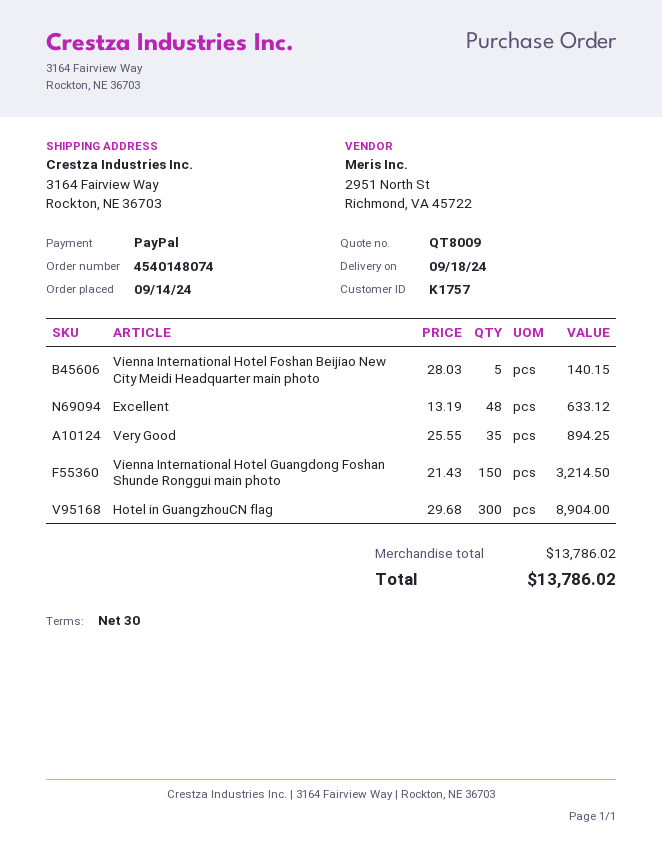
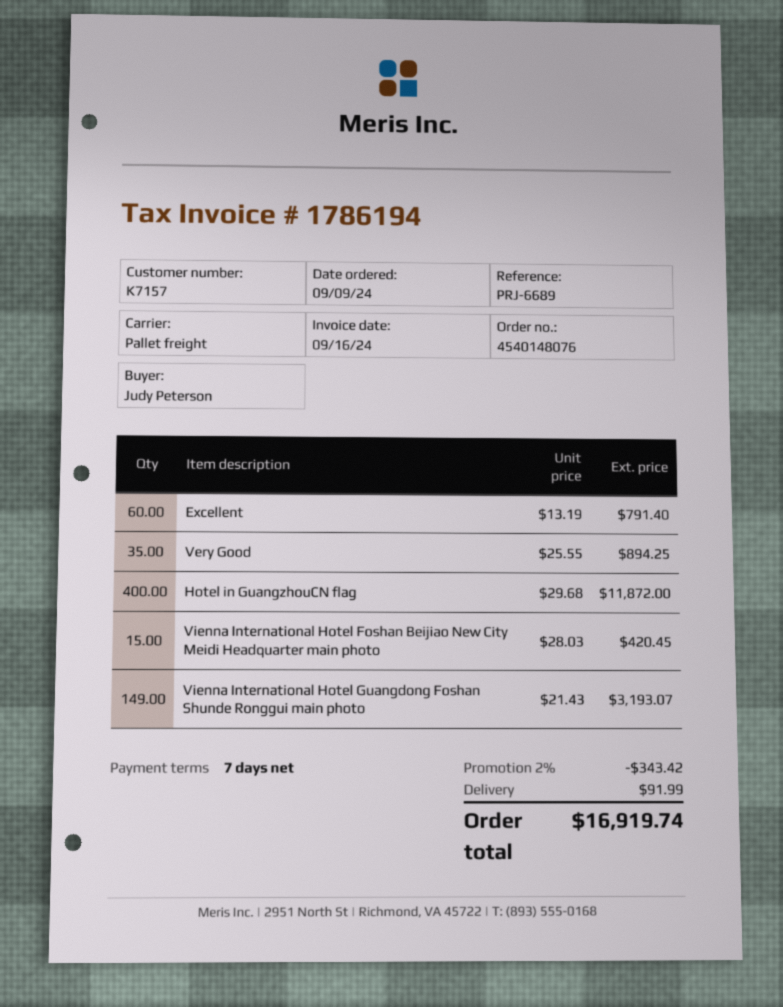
order number: 4540148074 -> 4540148076
order date: 2024-09-14 -> 2024-09-09
payment terms: 30 days -> 7 days
customer number: K1757 -> K7157
Vienna International Hotel Foshan Beijiao New City Meidi Headquarter main photo: 5 x 28.03 = 140.15 -> 15 x 28.03 = 420.45
Excellent: 48 x 13.19 = 633.12 -> 60 x 13.19 = 791.40
Vienna International Hotel Guangdong Foshan Shunde Ronggui main photo: 150 x 21.43 = 3214.50 -> 149 x 21.43 = 3193.07
Hotel in GuangzhouCN flag: 300 x 29.68 = 8904.00 -> 400 x 29.68 = 11872.00
discount: none -> 2% = 343.42
shipping: none -> 91.99
total: 13786.02 -> 16919.74

